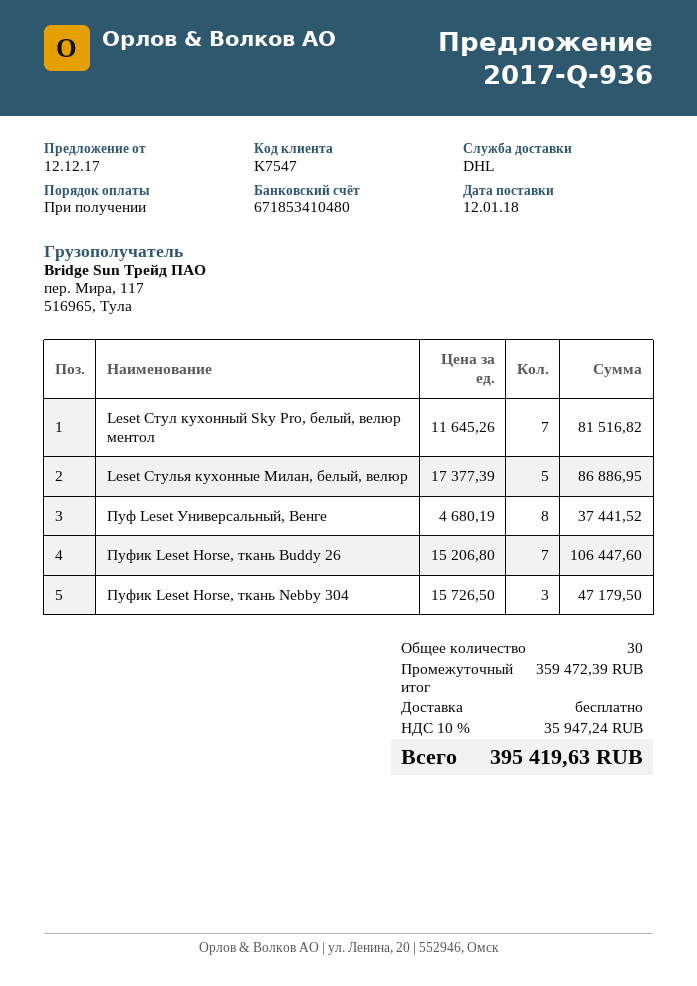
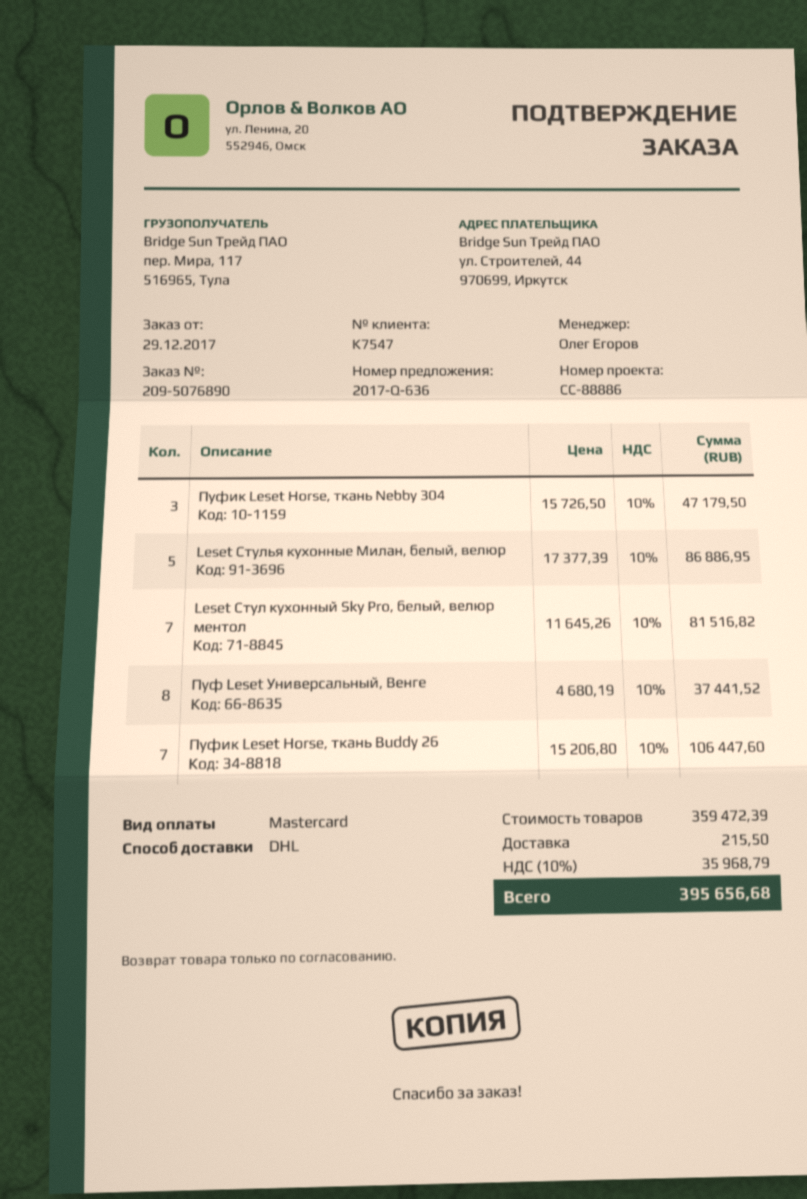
quote number: 2017-Q-936 -> 2017-Q-636
shipping: 0.00 -> 215.50
tax: 10% = 35947.24 -> 10% = 35968.79
total: 395419.63 -> 395656.68

